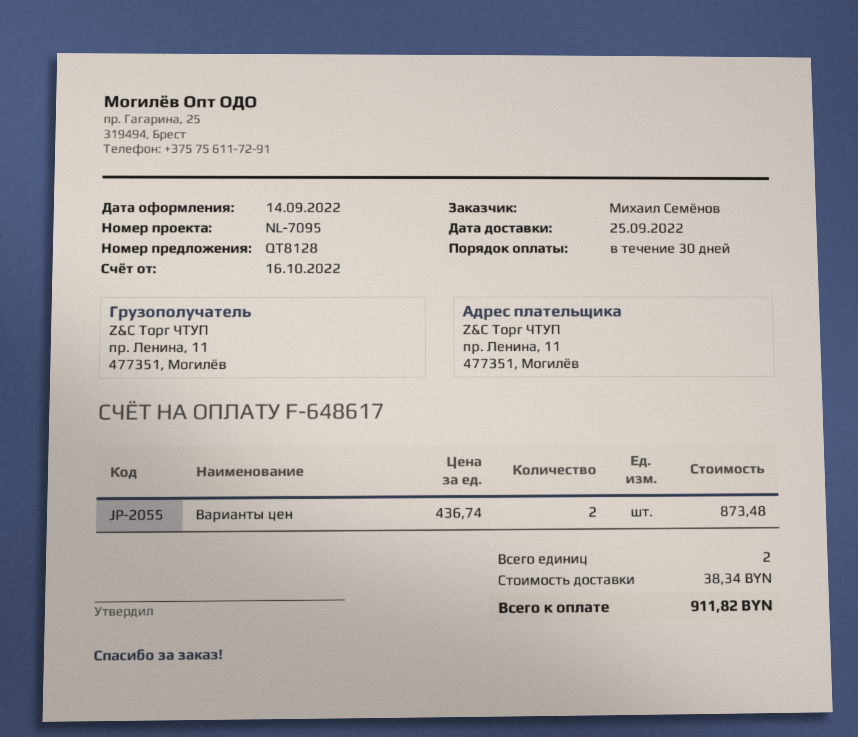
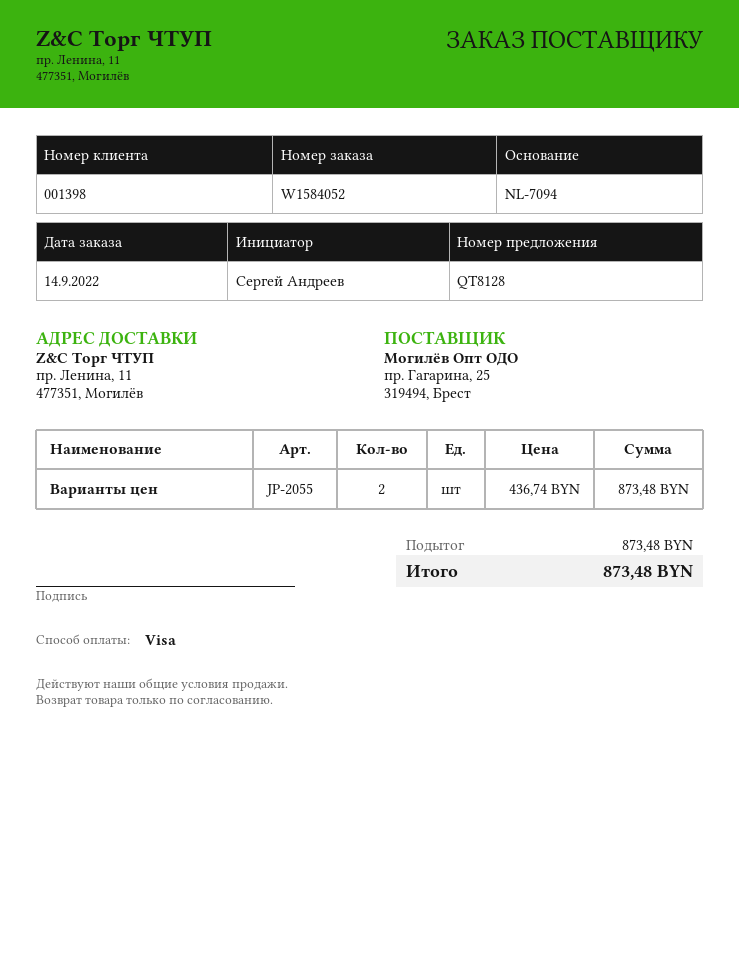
reference: NL-7095 -> NL-7094
ordered by: Михаил Семёнов -> Сергей Андреев
shipping: 38.34 -> none
total: 911.82 -> 873.48

